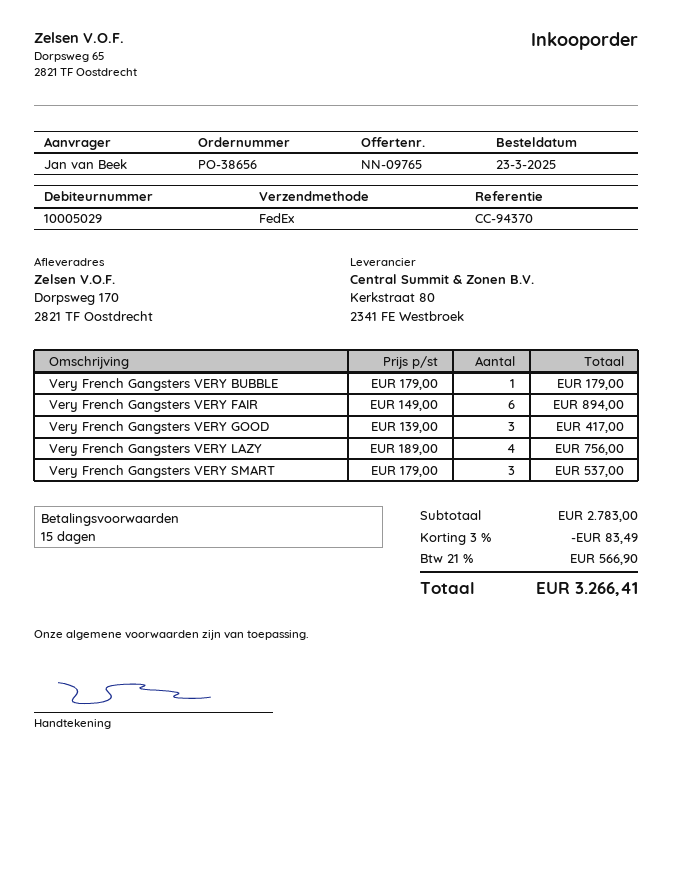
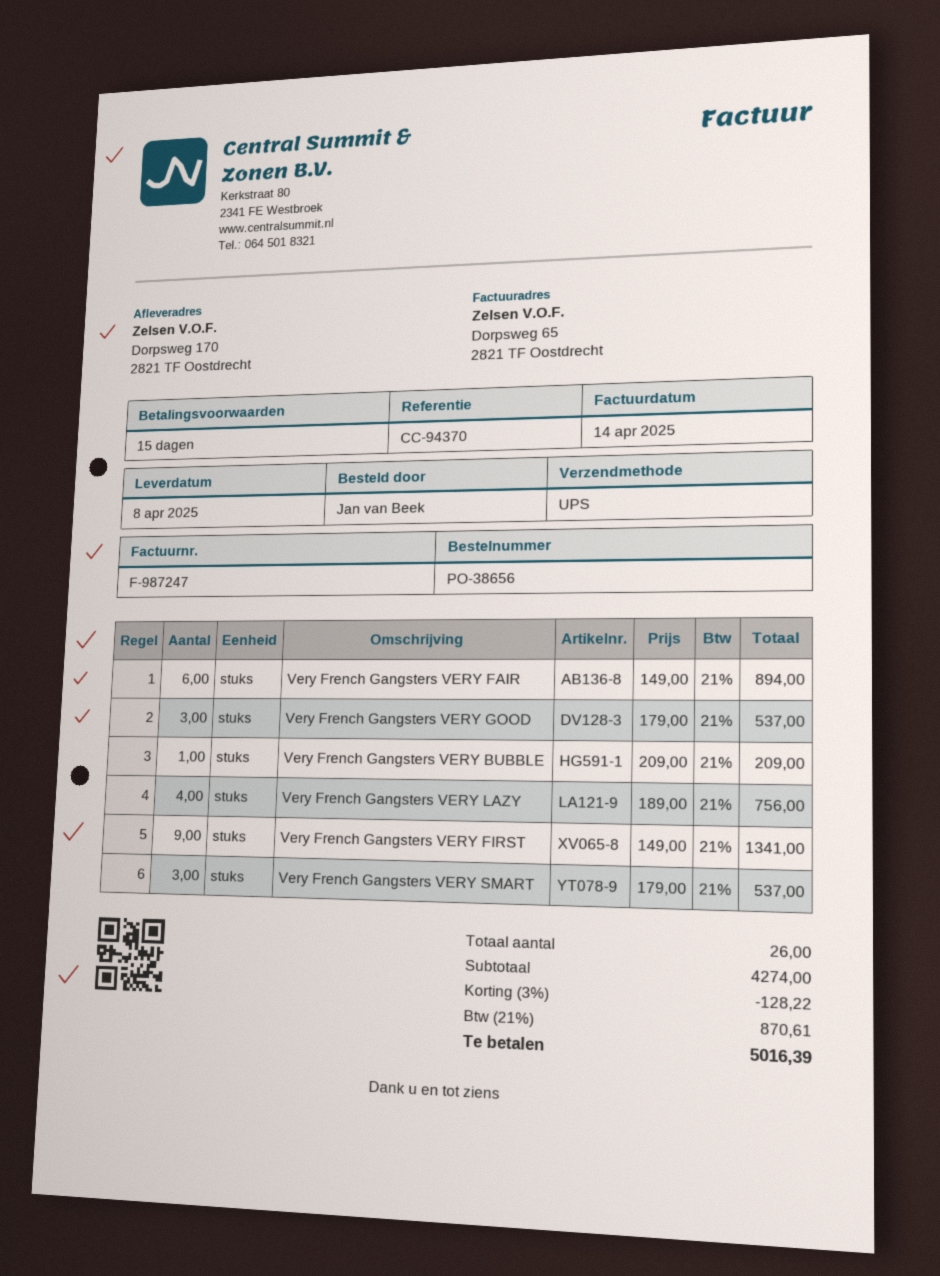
shipping method: FedEx -> UPS
Very French Gangsters VERY BUBBLE: 1 x 179.00 = 179.00 -> 1 x 209.00 = 209.00
Very French Gangsters VERY GOOD: 3 x 139.00 = 417.00 -> 3 x 179.00 = 537.00
Very French Gangsters VERY FIRST: none -> 9 x 149.00 = 1341.00
subtotal: 2783.00 -> 4274.00
discount: 3% = 83.49 -> 3% = 128.22
tax: 21% = 566.90 -> 21% = 870.61
total: 3266.41 -> 5016.39

